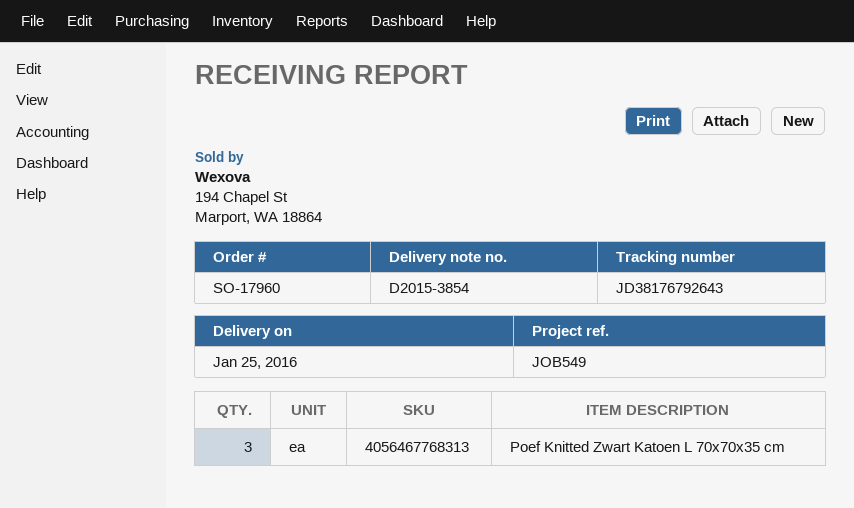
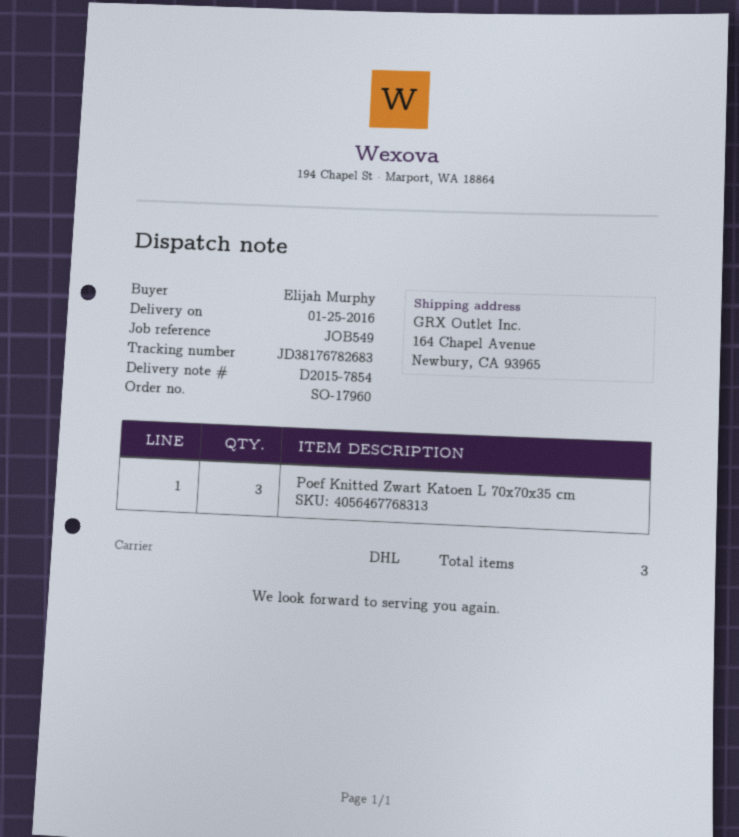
delivery note number: D2015-3854 -> D2015-7854
tracking number: JD38176792643 -> JD38176782683

